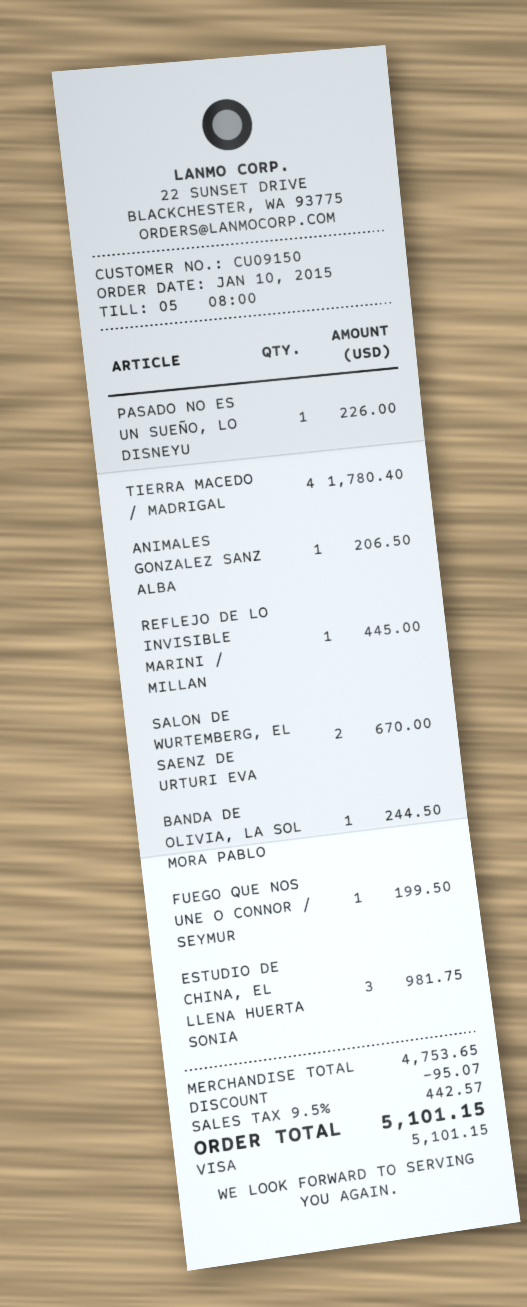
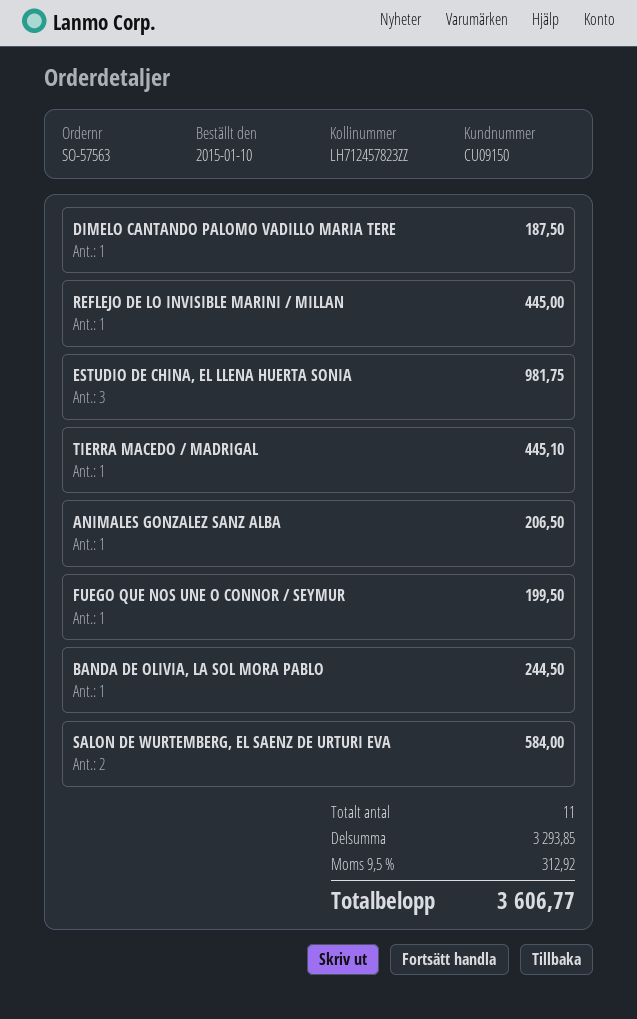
PASADO NO ES UN SUEÑO, LO DISNEYU: 1 for 226.00 -> none
TIERRA MACEDO / MADRIGAL: 4 for 1780.40 -> 1 for 445.10
SALON DE WURTEMBERG, EL SAENZ DE URTURI EVA: 2 for 670.00 -> 2 for 584.00
DIMELO CANTANDO PALOMO VADILLO MARIA TERE: none -> 1 for 187.50
subtotal: 4753.65 -> 3293.85
discount: 95.07 -> none
tax: 9.5% = 442.57 -> 9.5% = 312.92
total: 5101.15 -> 3606.77

